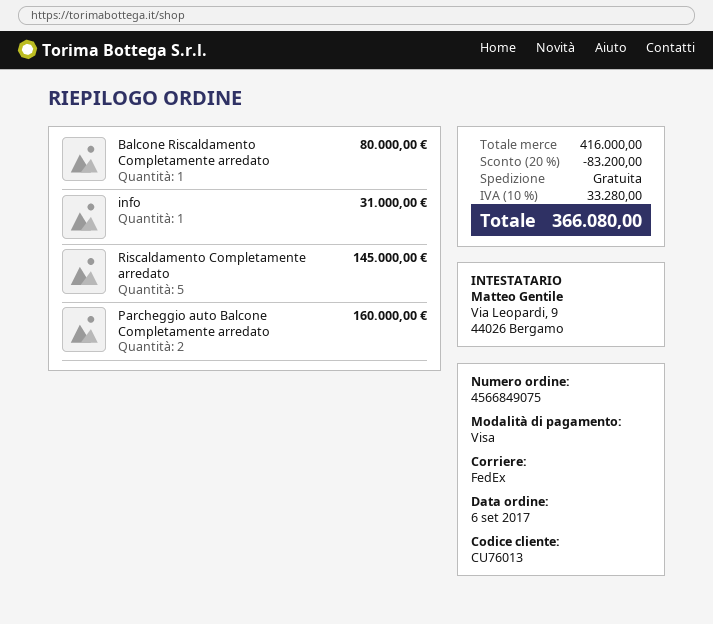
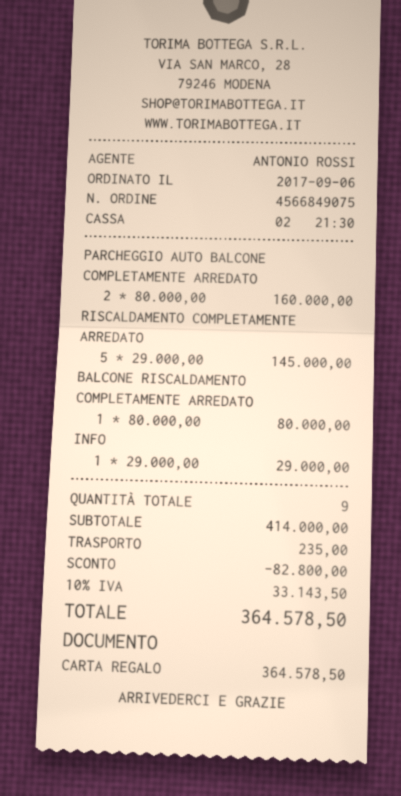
payment method: Visa -> gift card
info: 1 for 31000.00 -> 1 for 29000.00
subtotal: 416000.00 -> 414000.00
discount: 83200.00 -> 82800.00
shipping: 0.00 -> 235.00
tax: 10% = 33280.00 -> 10% = 33143.50
total: 366080.00 -> 364578.50

